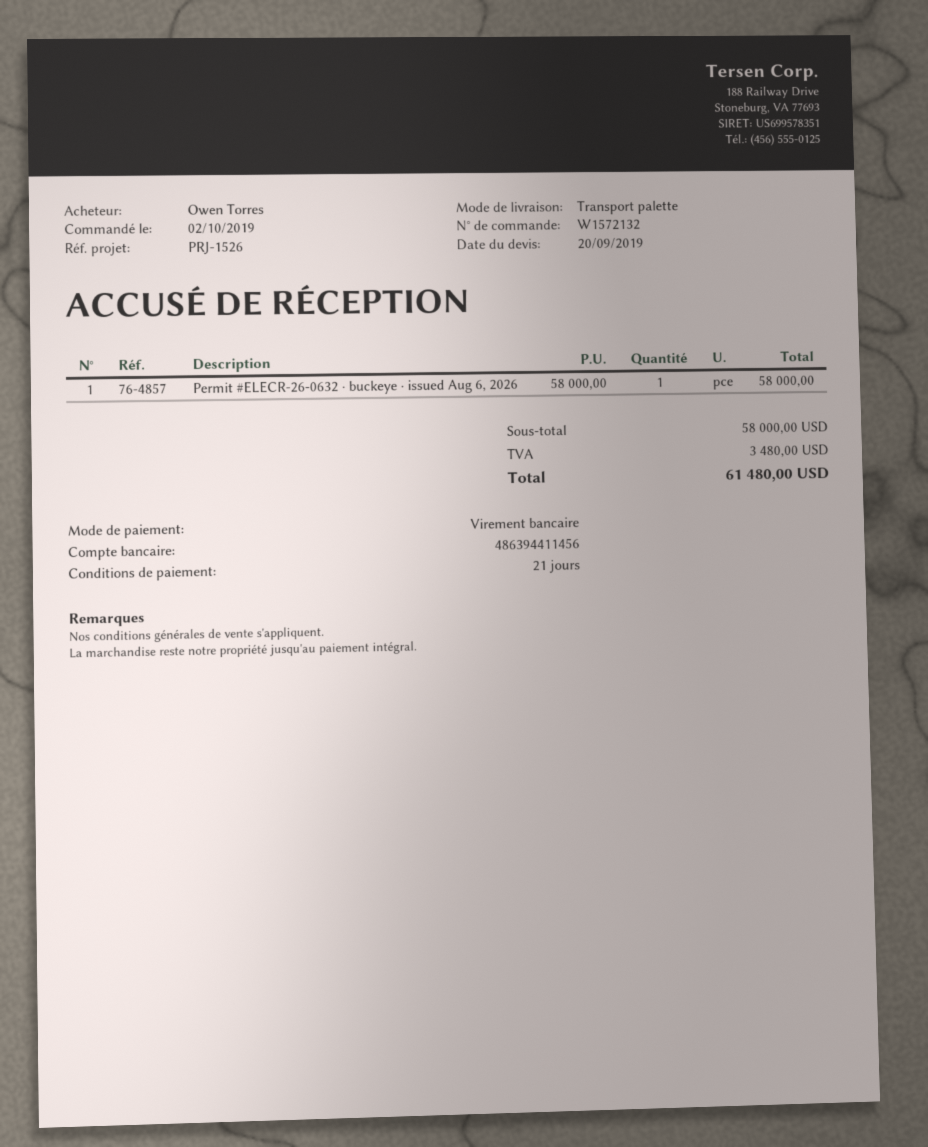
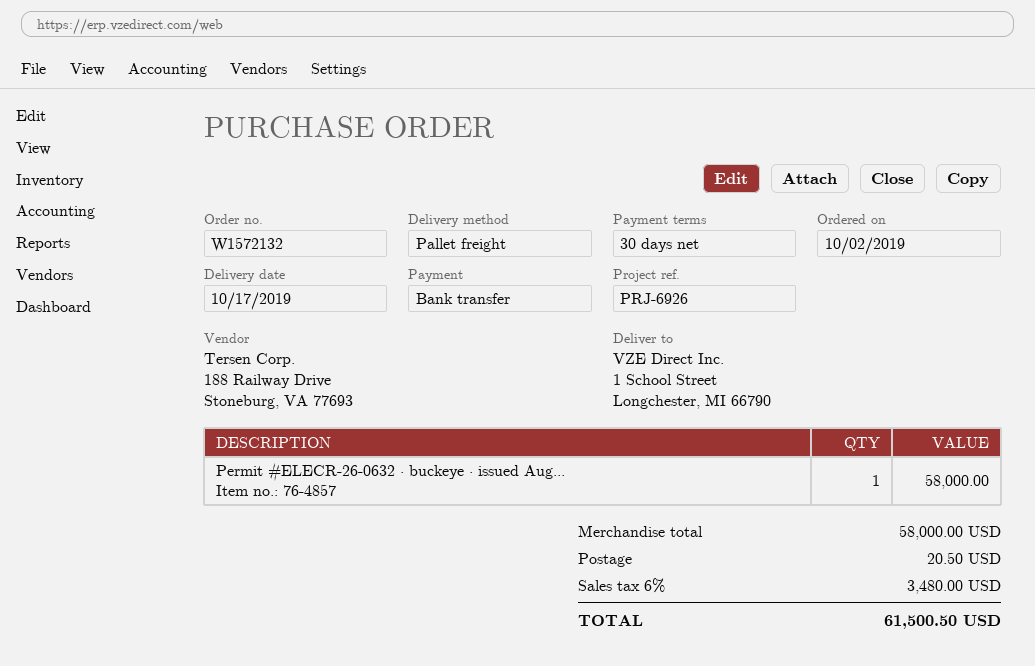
payment terms: 21 days -> 30 days
reference: PRJ-1526 -> PRJ-6926
shipping: none -> 20.50
total: 61480.00 -> 61500.50

